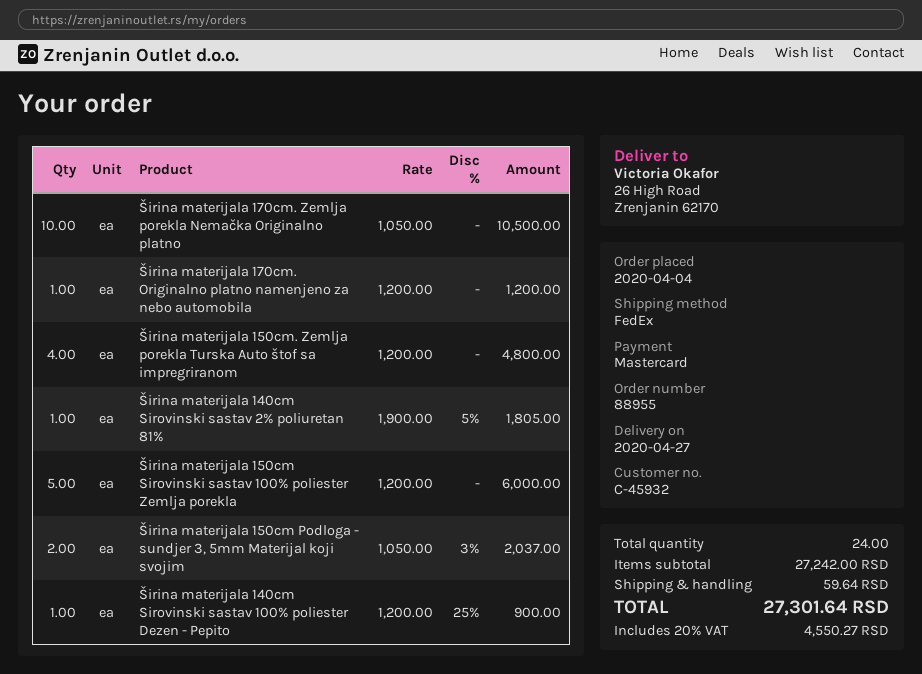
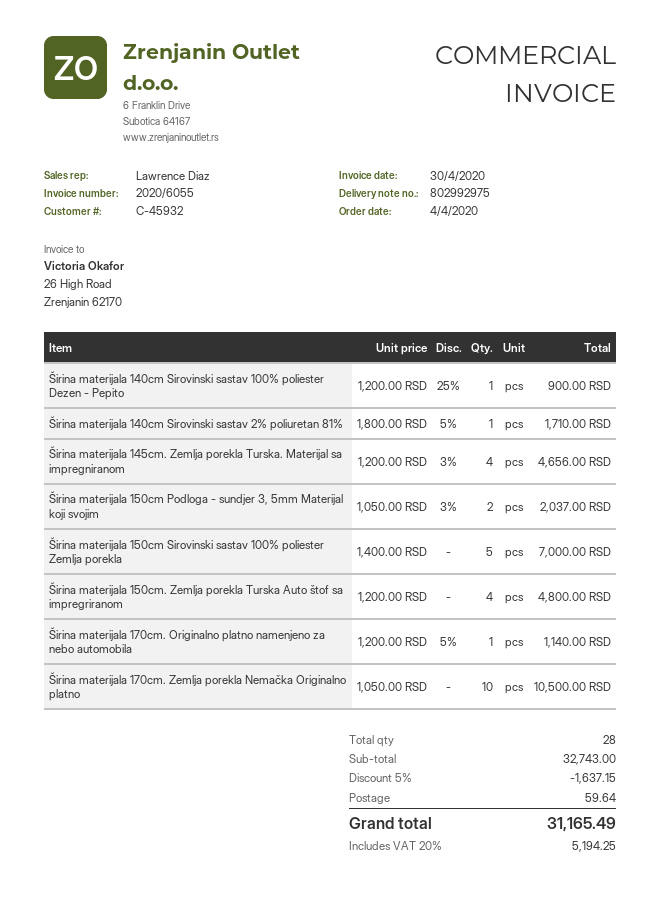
Širina materijala 170cm. Originalno platno namenjeno za nebo automobila: 1 x 1200.00 = 1200.00 -> 1 x 1200.00 - 5% = 1140.00
Širina materijala 140cm Sirovinski sastav 2% poliuretan 81%: 1 x 1900.00 - 5% = 1805.00 -> 1 x 1800.00 - 5% = 1710.00
Širina materijala 150cm Sirovinski sastav 100% poliester Zemlja porekla: 5 x 1200.00 = 6000.00 -> 5 x 1400.00 = 7000.00
Širina materijala 145cm. Zemlja porekla Turska. Materijal sa impregniranom: none -> 4 x 1200.00 - 3% = 4656.00
total quantity: 24 -> 28
subtotal: 27242.00 -> 32743.00
discount: none -> 5% = 1637.15
tax: 20% = 4550.27 -> 20% = 5194.25
total: 27301.64 -> 31165.49

